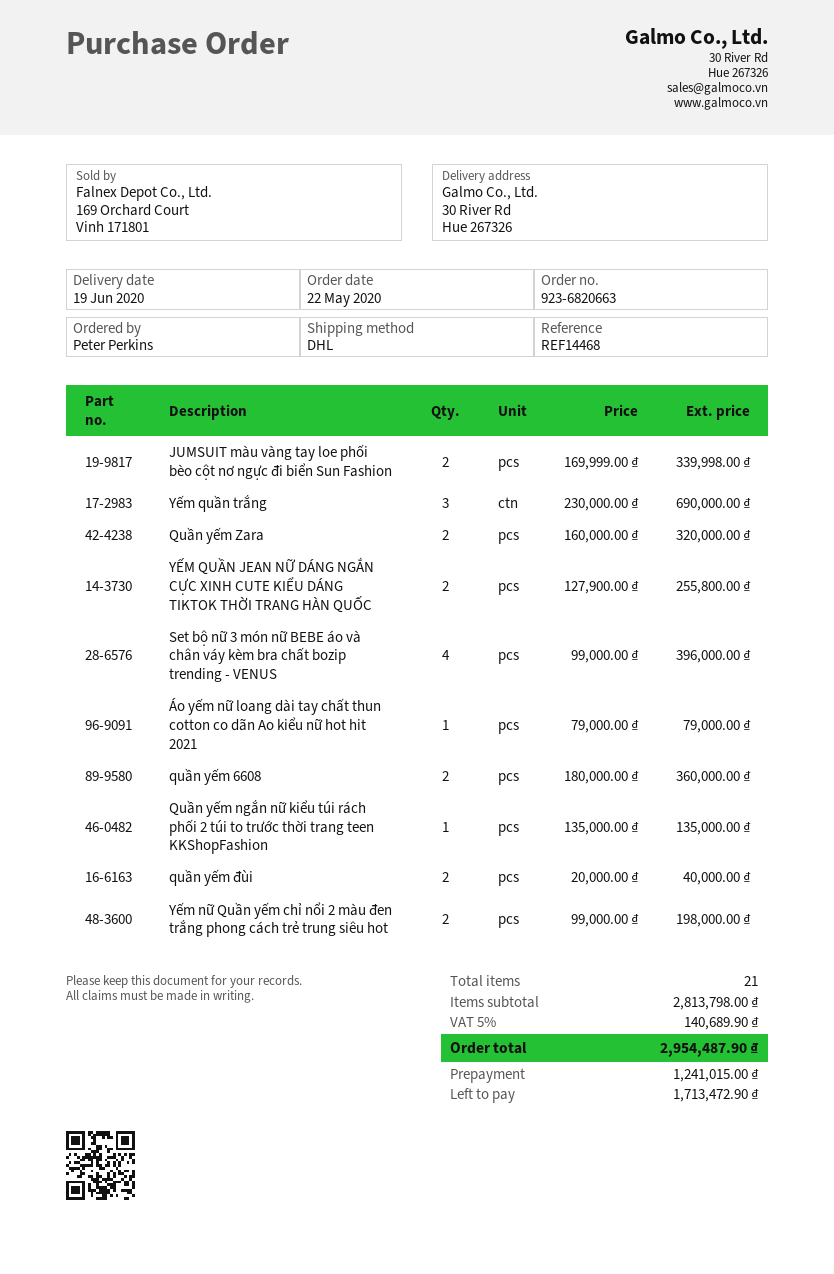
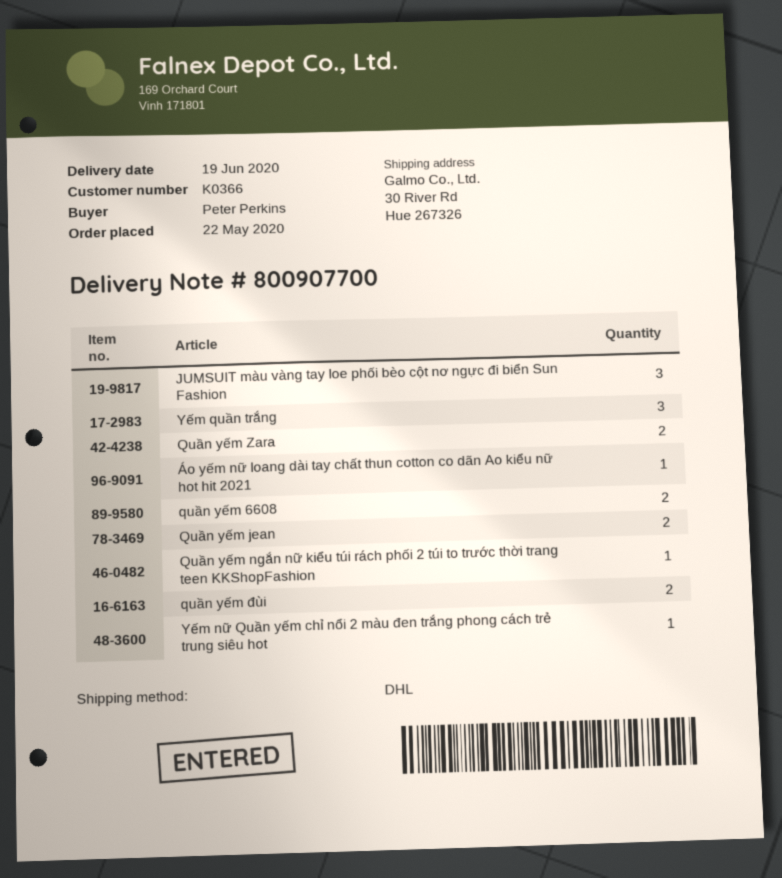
JUMSUIT màu vàng tay loe phối bèo cột nơ ngực đi biển Sun Fashion: 2 -> 3
YẾM QUẦN JEAN NỮ DÁNG NGẮN CỰC XINH CUTE KIỂU DÁNG TIKTOK THỜI TRANG HÀN QUỐC: 2 -> none
Set bộ nữ 3 món nữ BEBE áo và chân váy kèm bra chất bozip trending - VENUS: 4 -> none
Yếm nữ Quần yếm chỉ nổi 2 màu đen trắng phong cách trẻ trung siêu hot: 2 -> 1
Quần yếm jean: none -> 2

